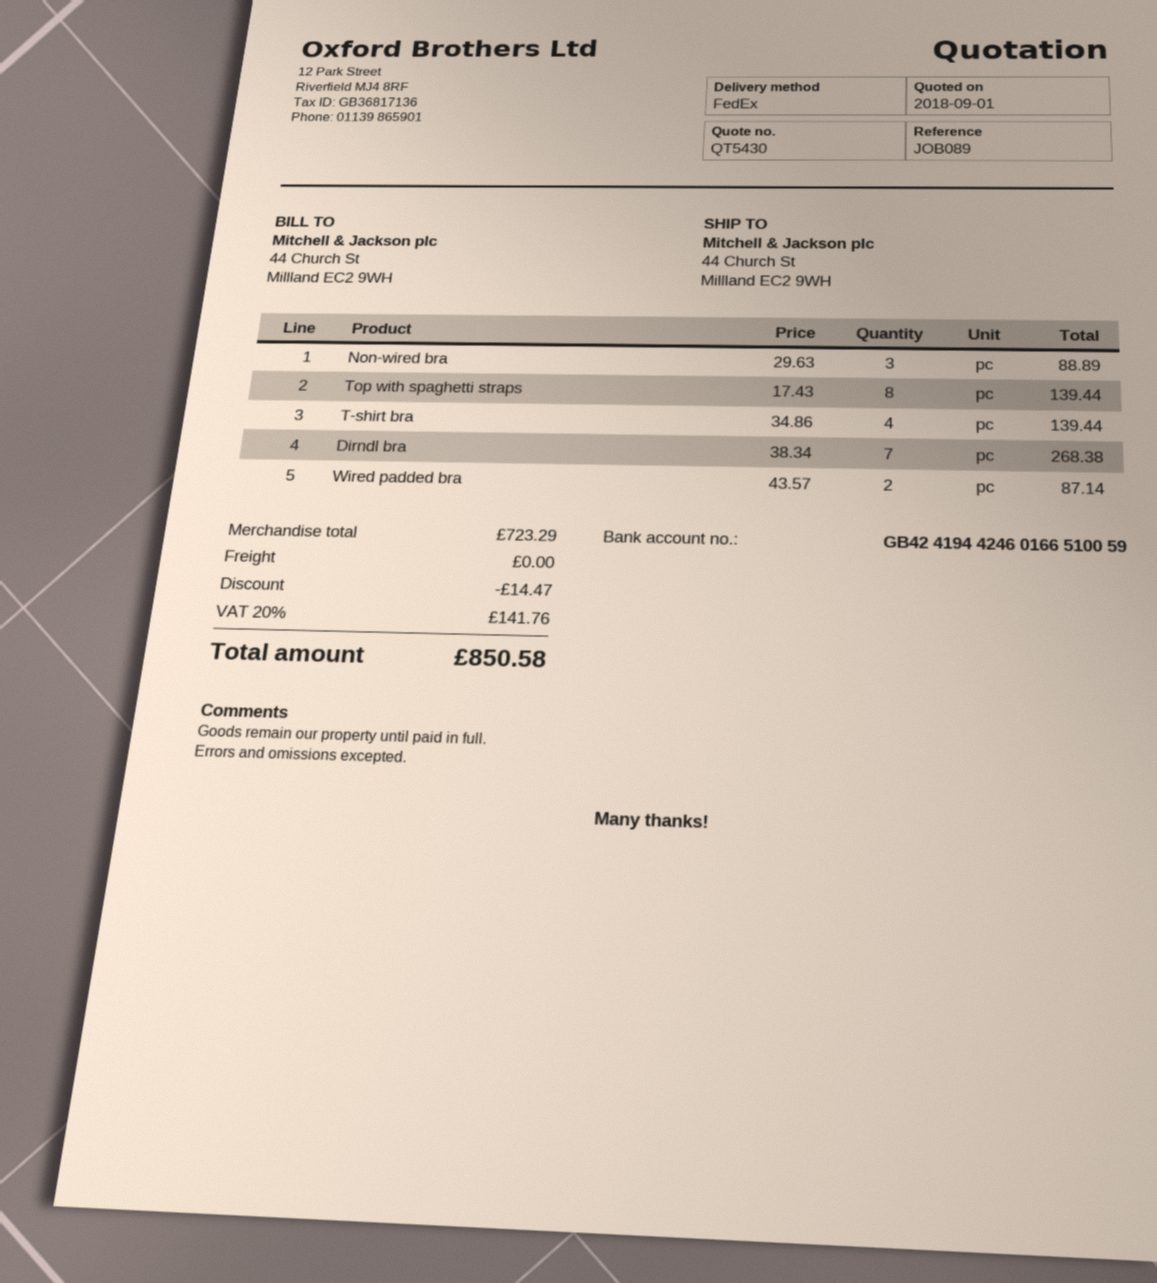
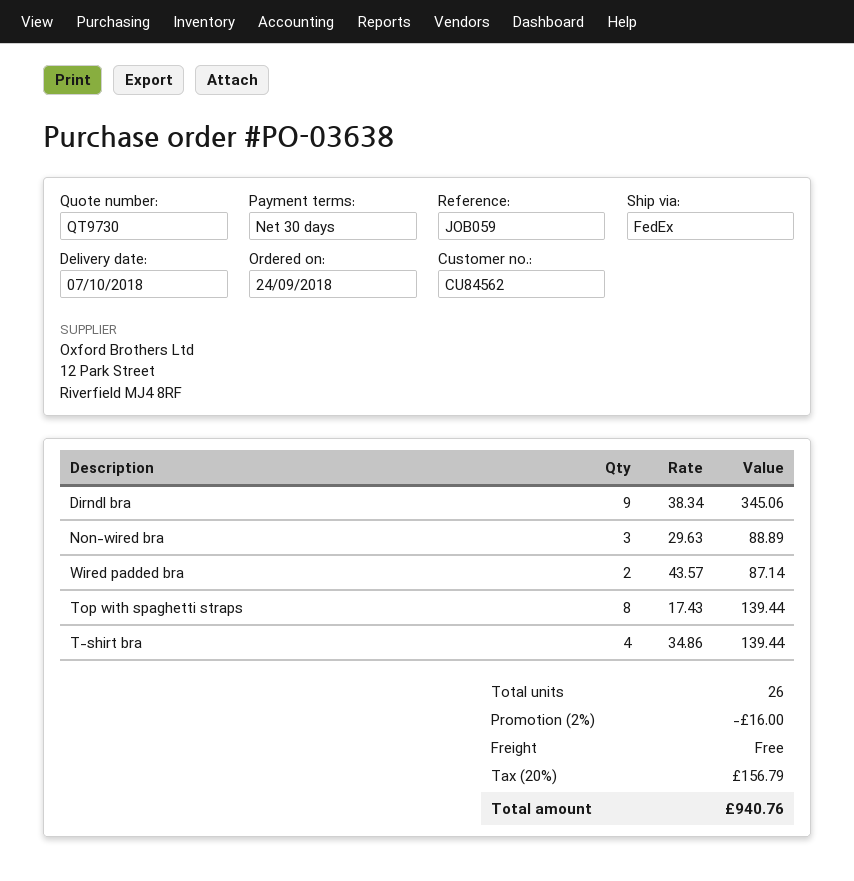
quote number: QT5430 -> QT9730
reference: JOB089 -> JOB059
Dirndl bra: 7 x 38.34 = 268.38 -> 9 x 38.34 = 345.06
discount: 14.47 -> 16.00
tax: 20% = 141.76 -> 20% = 156.79
total: 850.58 -> 940.76

